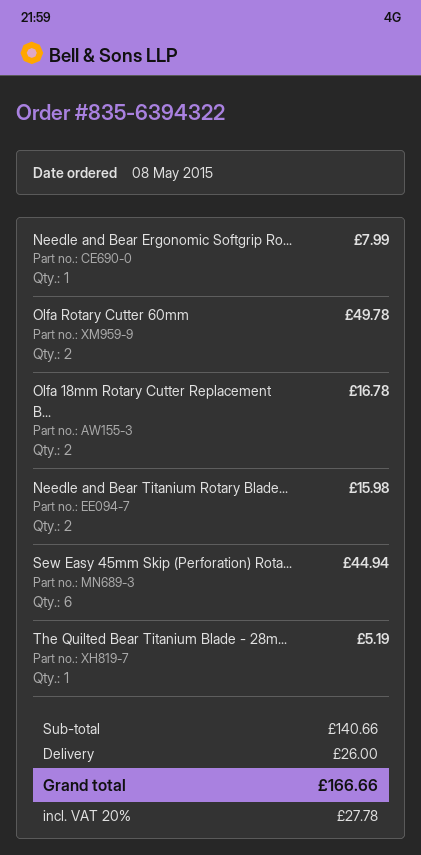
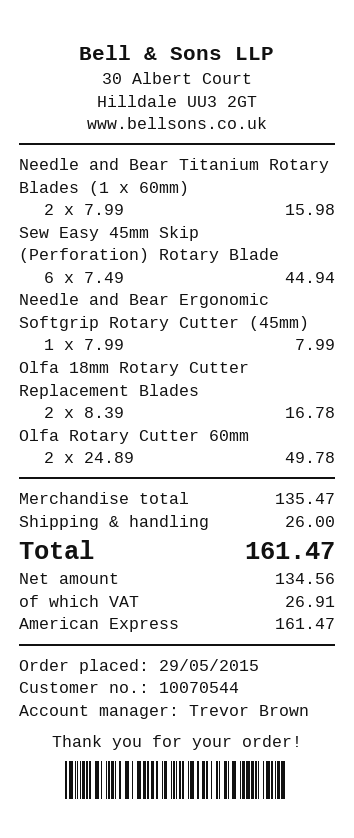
order date: 2015-05-08 -> 2015-05-29
The Quilted Bear Titanium Blade - 28m...: 1 for 5.19 -> none
subtotal: 140.66 -> 135.47
tax: 27.78 -> 26.91
total: 166.66 -> 161.47

